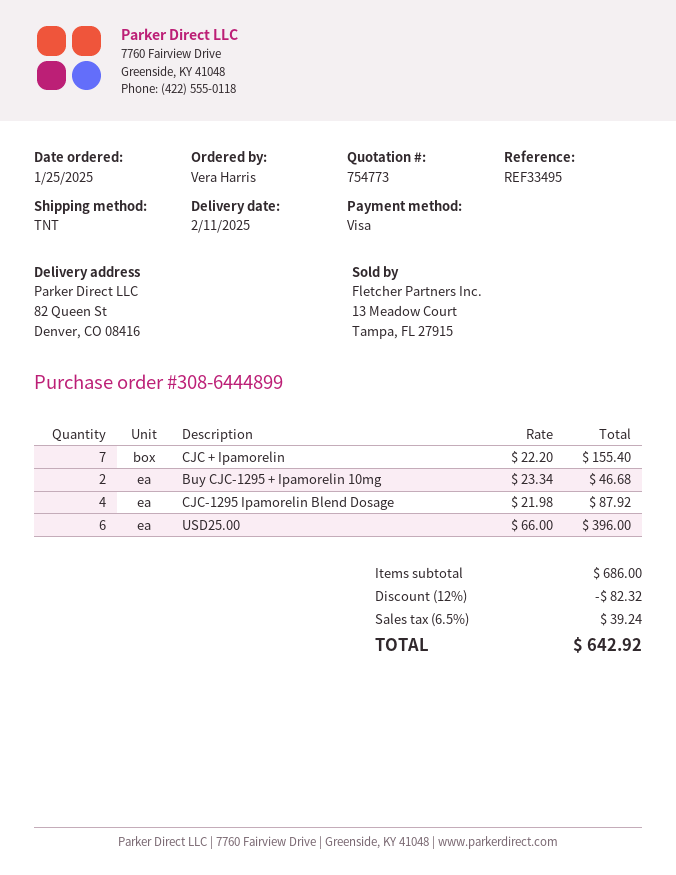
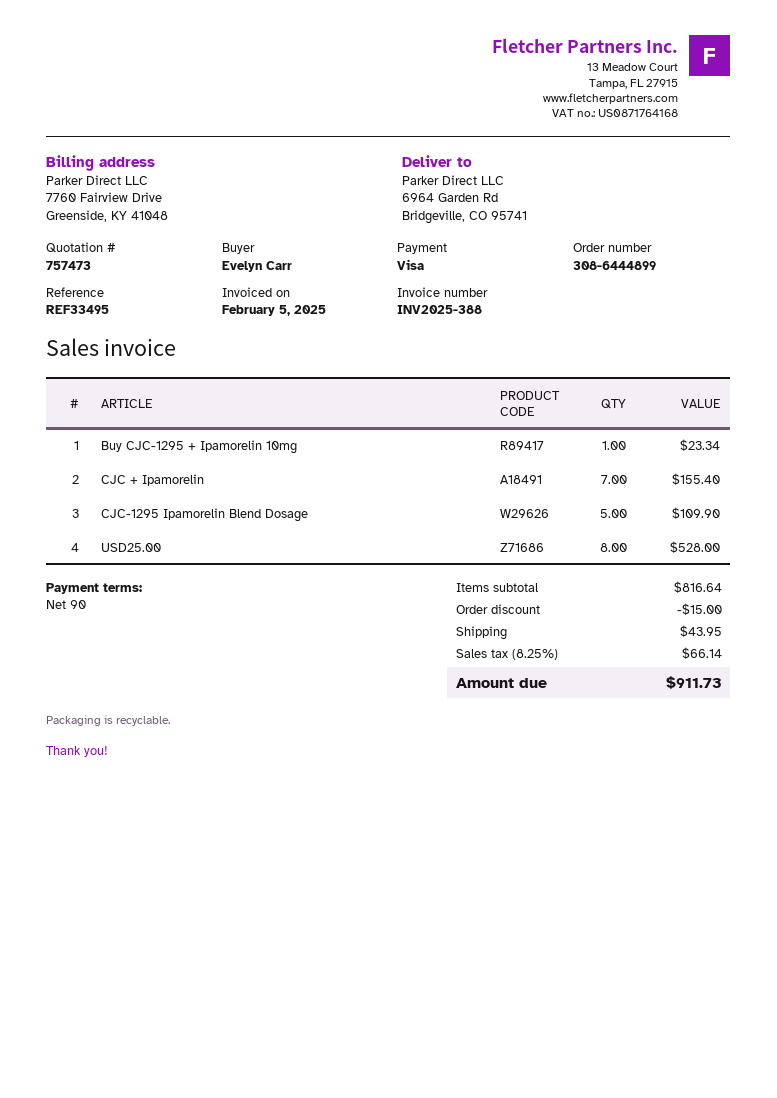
quote number: 754773 -> 757473
ordered by: Vera Harris -> Evelyn Carr
ship to: 82 Queen St, Denver, CO 08416 -> 6964 Garden Rd, Bridgeville, CO 95741
Buy CJC-1295 + Ipamorelin 10mg: 2 for 46.68 -> 1 for 23.34
CJC-1295 Ipamorelin Blend Dosage: 4 for 87.92 -> 5 for 109.90
USD25.00: 6 for 396.00 -> 8 for 528.00
subtotal: 686.00 -> 816.64
discount: 82.32 -> 15.00
shipping: none -> 43.95
tax: 6.5% = 39.24 -> 8.25% = 66.14
total: 642.92 -> 911.73

